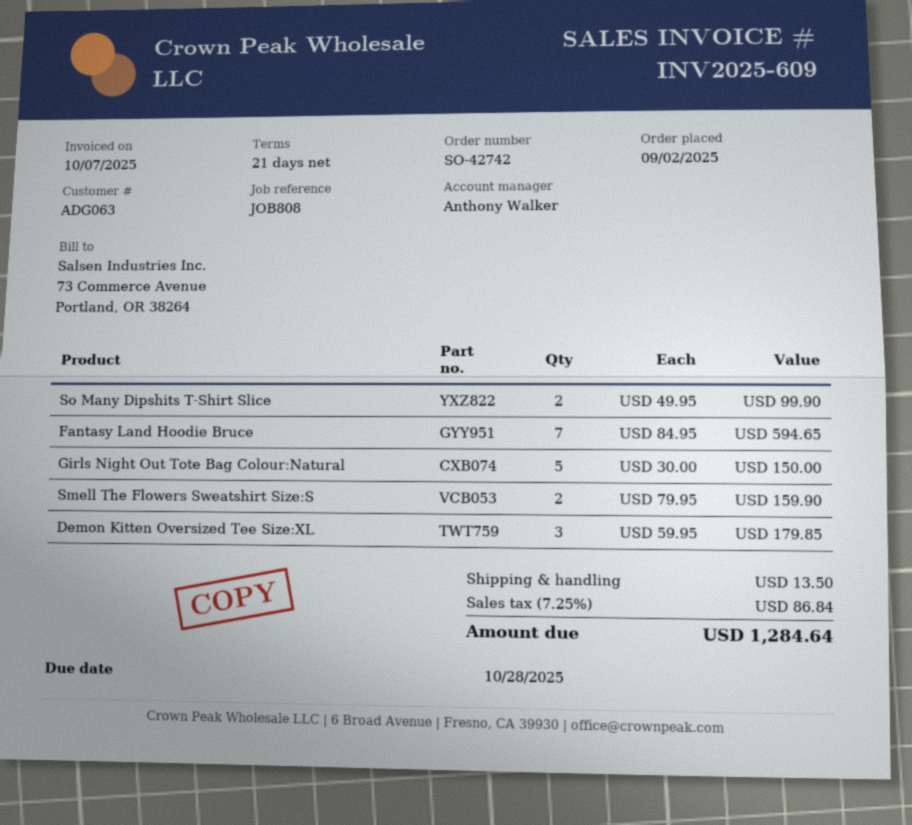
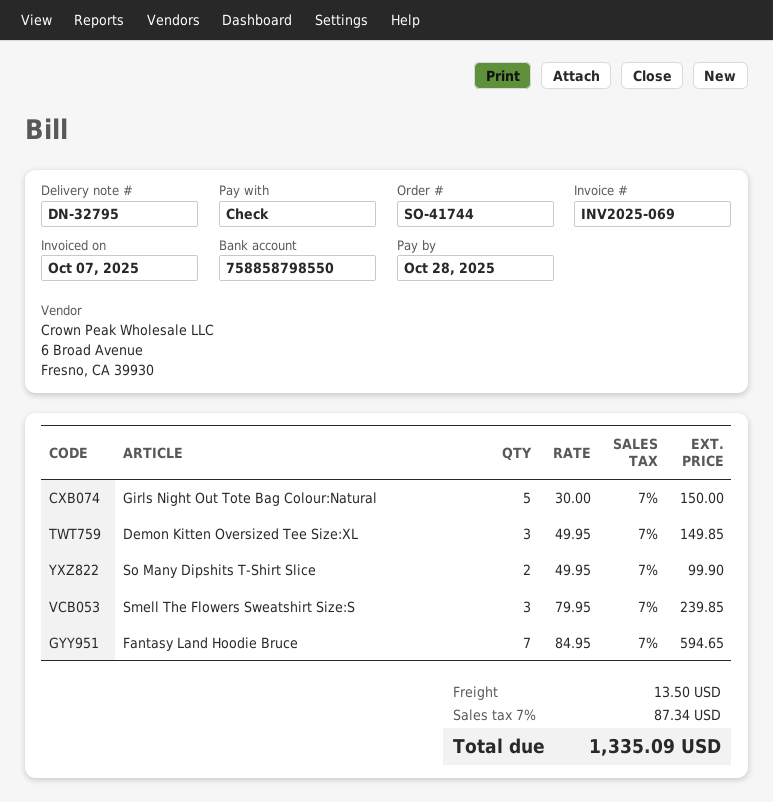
order number: SO-42742 -> SO-41744
invoice number: INV2025-609 -> INV2025-069
Smell The Flowers Sweatshirt Size:S: 2 x 79.95 = 159.90 -> 3 x 79.95 = 239.85
Demon Kitten Oversized Tee Size:XL: 3 x 59.95 = 179.85 -> 3 x 49.95 = 149.85
tax: 7.25% = 86.84 -> 7% = 87.34
total: 1284.64 -> 1335.09

